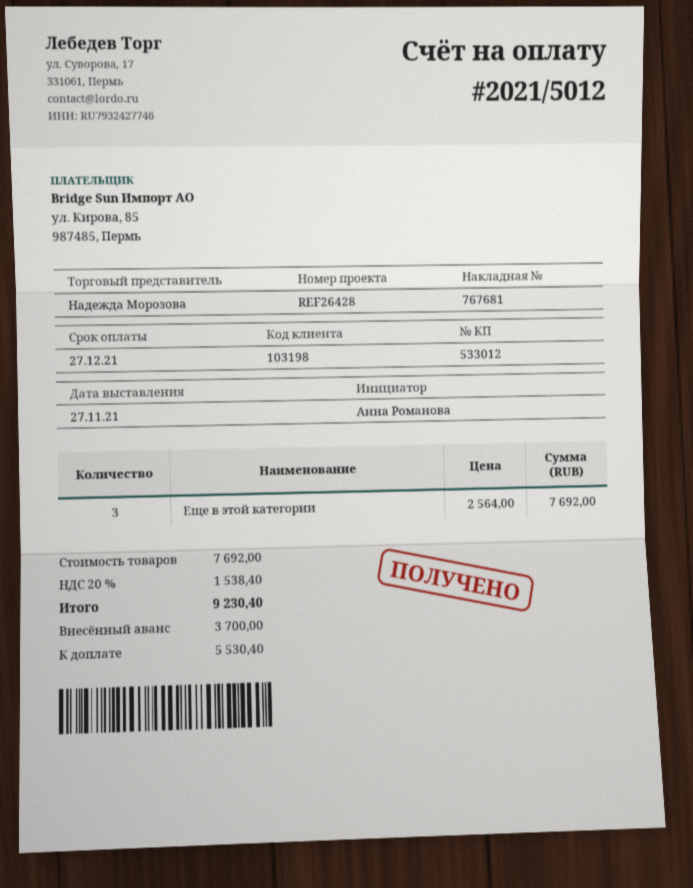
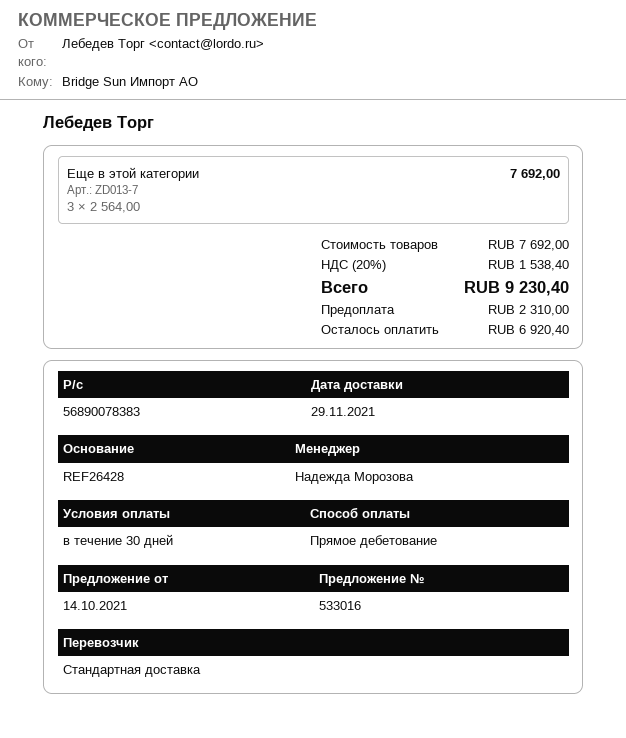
quote number: 533012 -> 533016
deposit: 3700.00 -> 2310.00
balance: 5530.40 -> 6920.40

